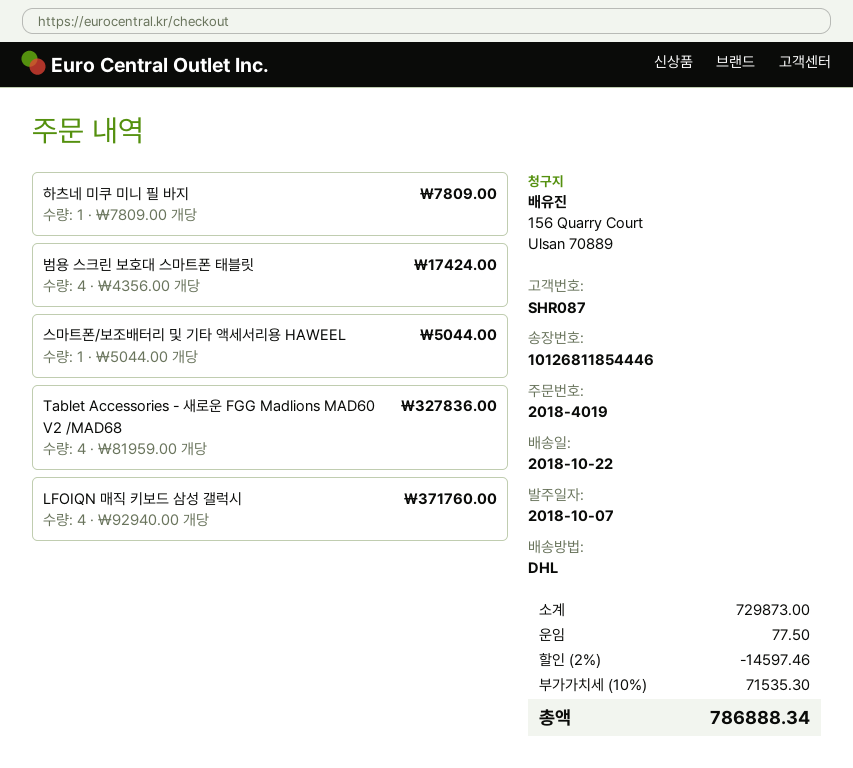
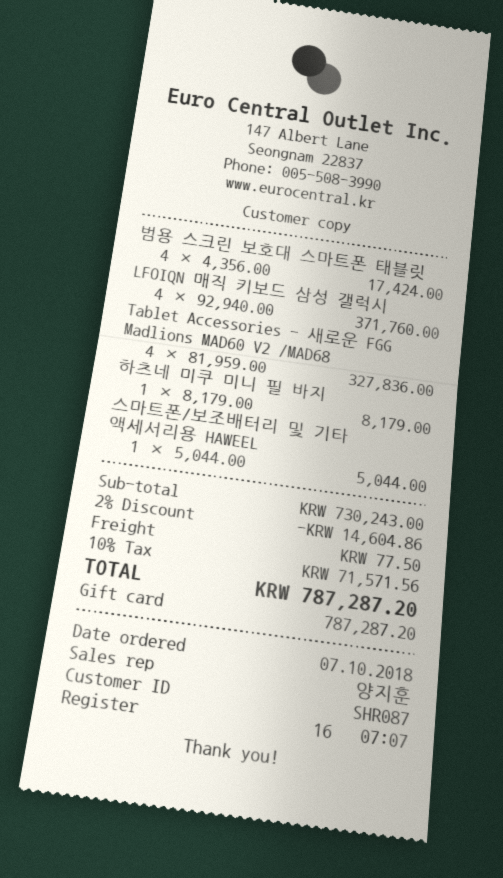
하츠네 미쿠 미니 필 바지: 1 x 7809.00 = 7809.00 -> 1 x 8179.00 = 8179.00
subtotal: 729873.00 -> 730243.00
discount: 2% = 14597.46 -> 2% = 14604.86
tax: 10% = 71535.30 -> 10% = 71571.56
total: 786888.34 -> 787287.20

